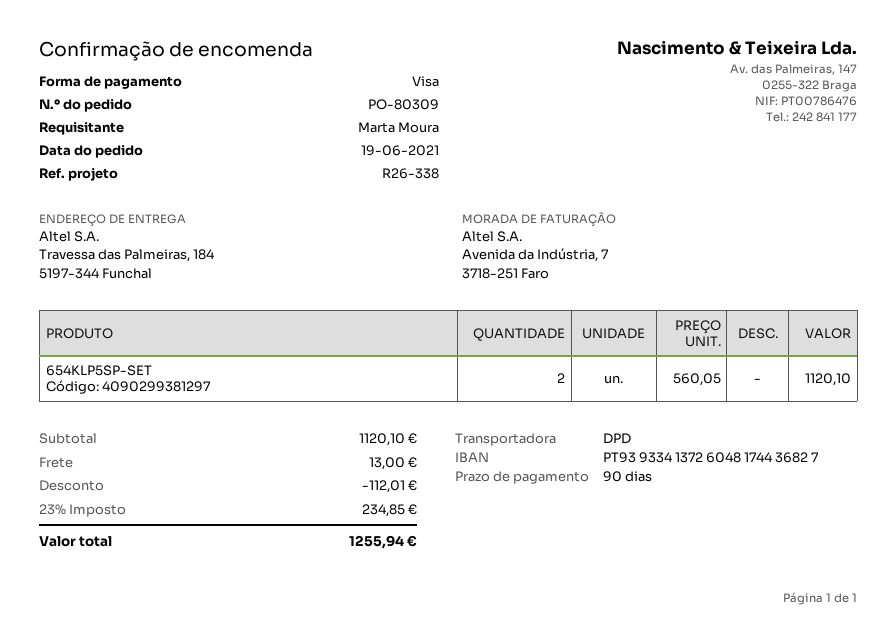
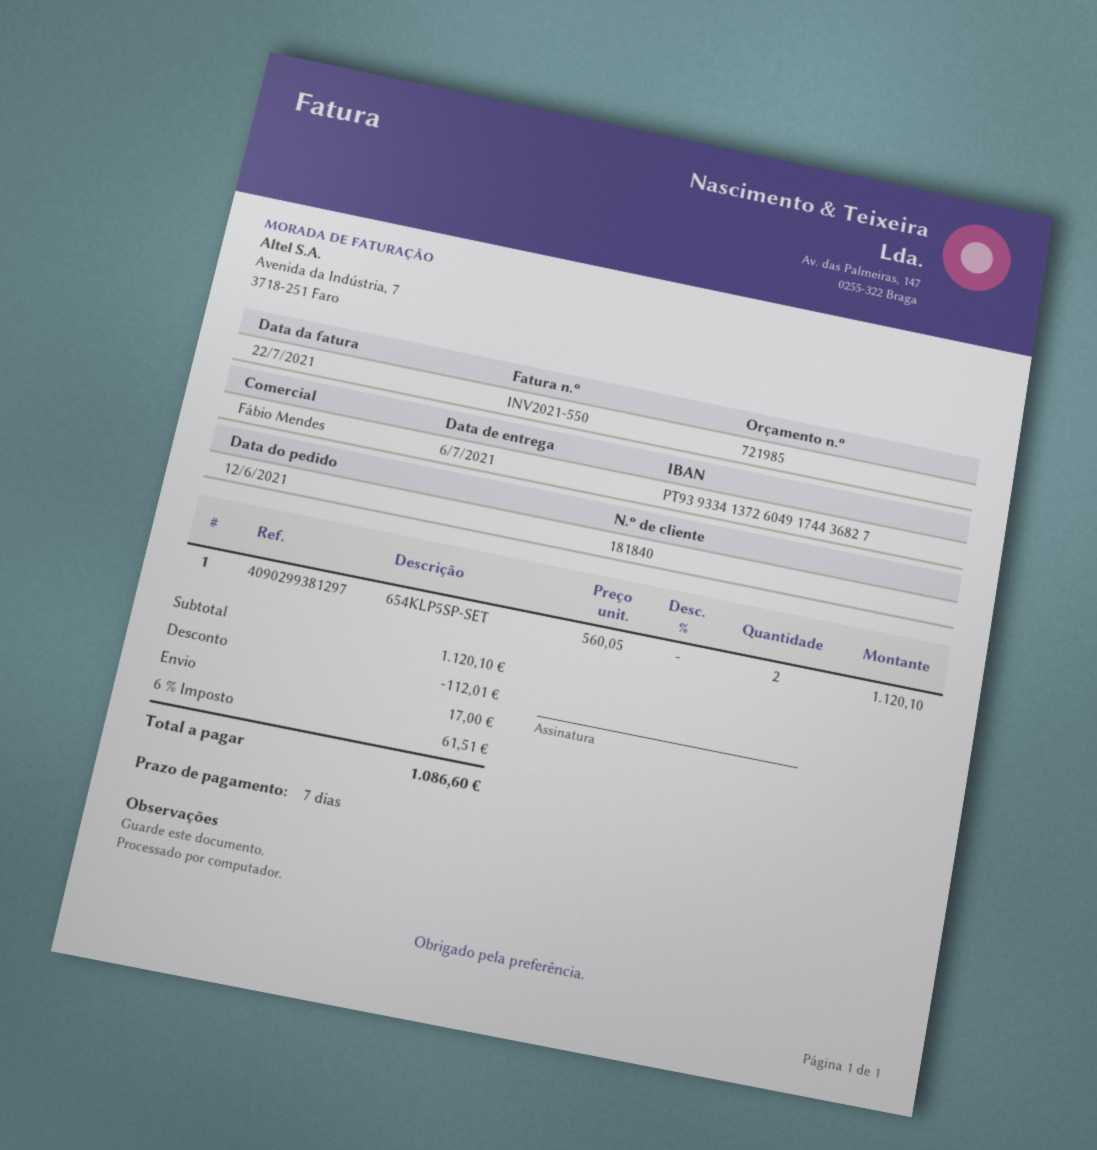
order date: 2021-06-19 -> 2021-06-12
payment terms: 90 days -> 7 days
bank account: PT93933413726048174436827 -> PT93933413726049174436827
shipping: 13.00 -> 17.00
tax: 23% = 234.85 -> 6% = 61.51
total: 1255.94 -> 1086.60

